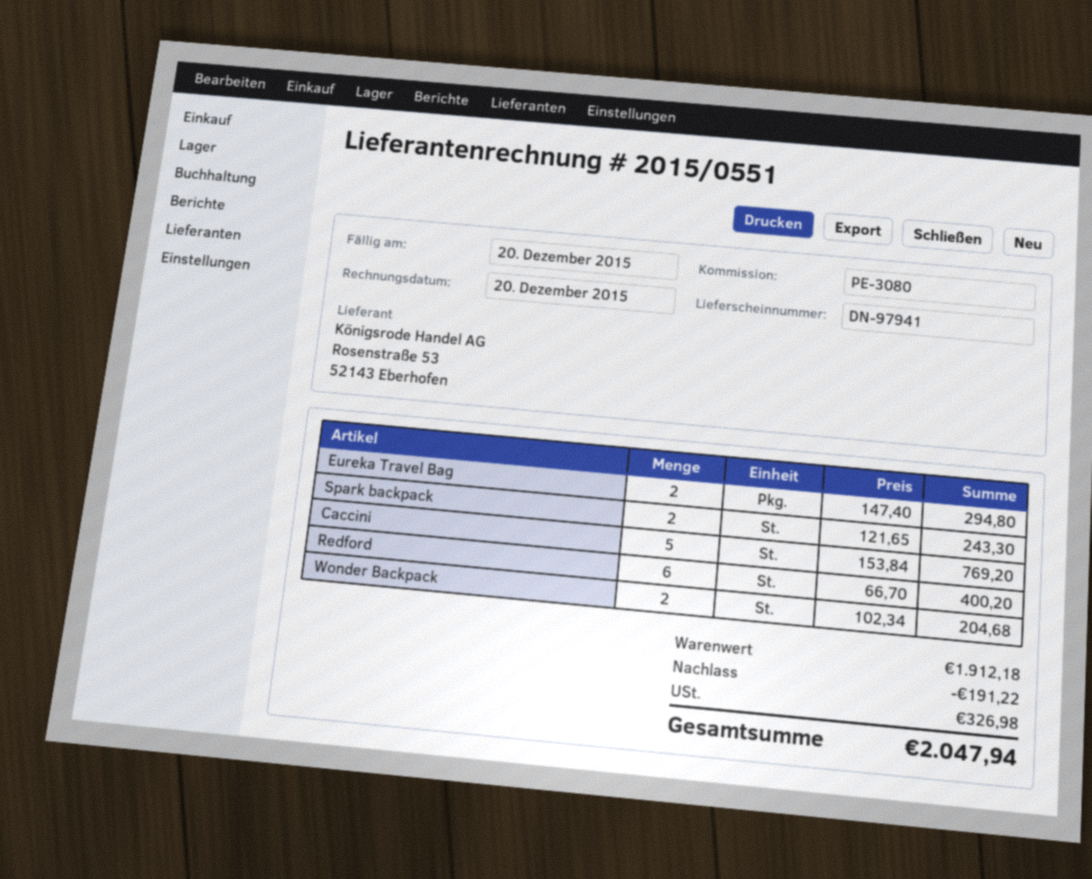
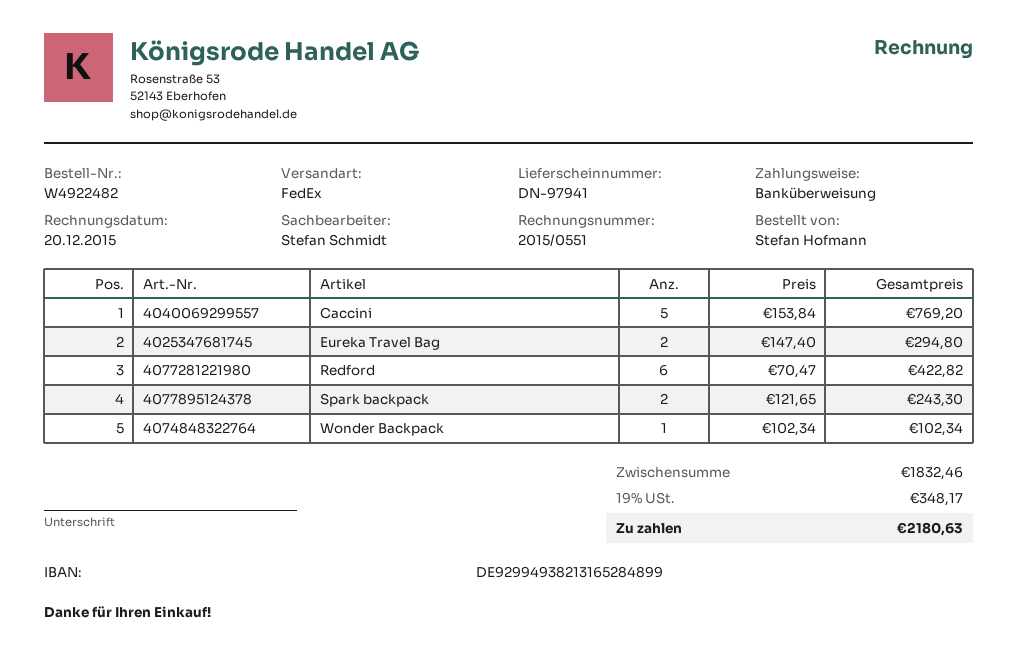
Redford: 6 x 66.70 = 400.20 -> 6 x 70.47 = 422.82
Wonder Backpack: 2 x 102.34 = 204.68 -> 1 x 102.34 = 102.34
subtotal: 1912.18 -> 1832.46
discount: 191.22 -> none
tax: 326.98 -> 348.17
total: 2047.94 -> 2180.63

